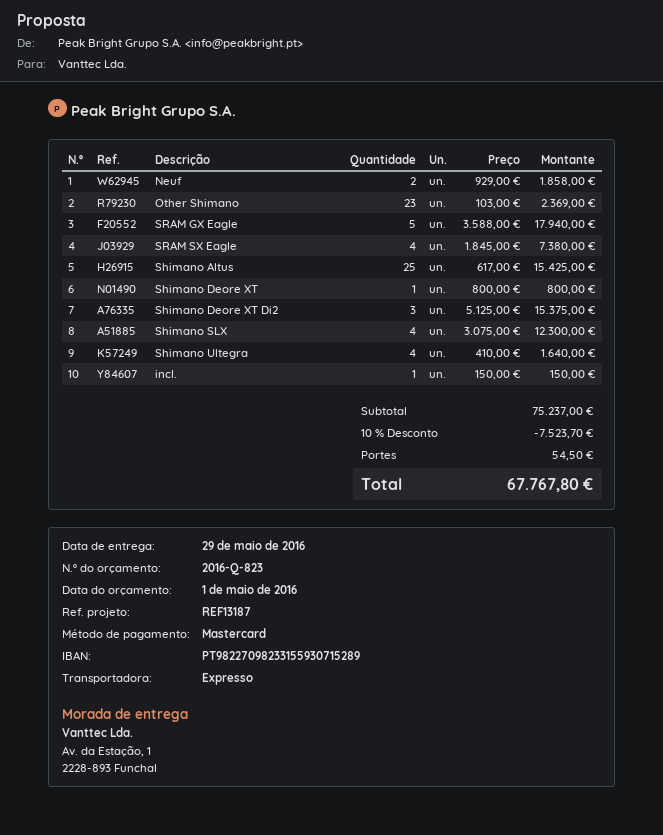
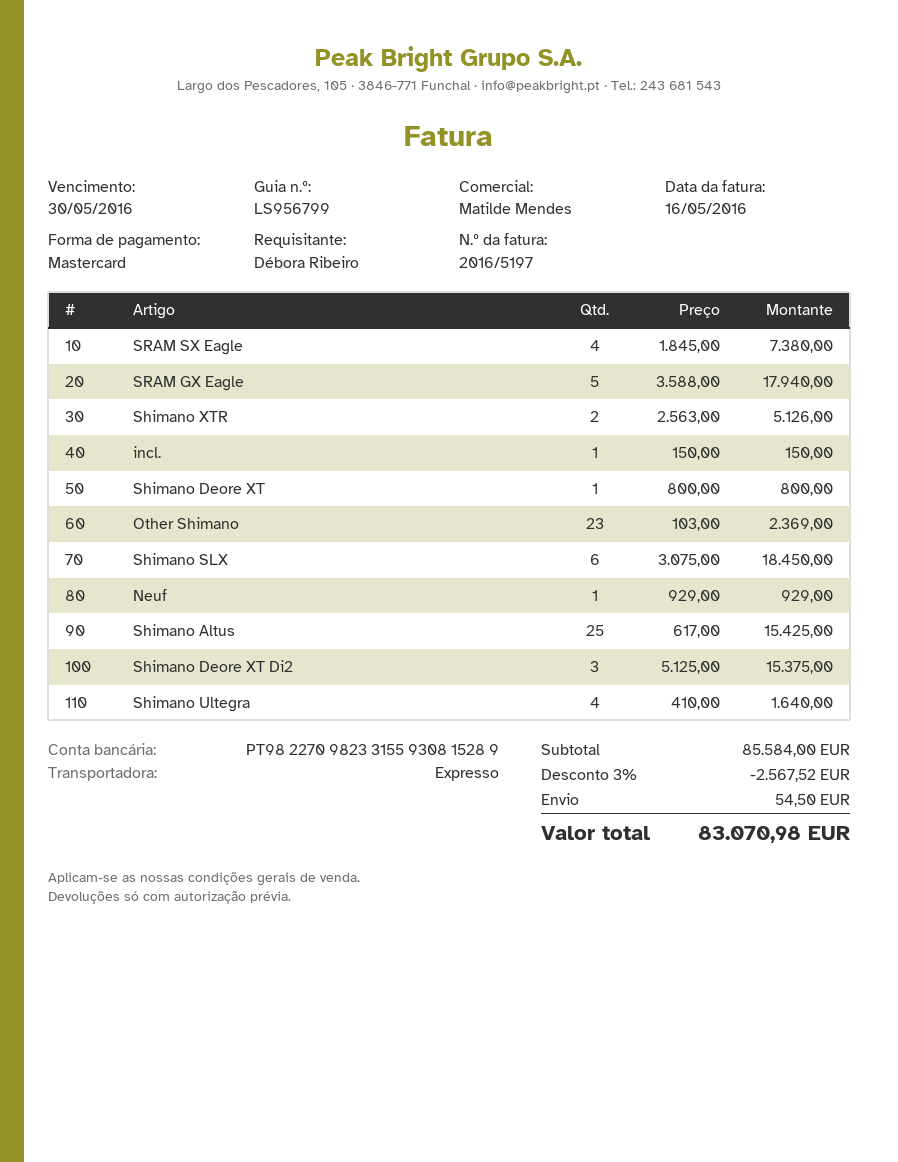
bank account: PT98227098233155930715289 -> PT98227098233155930815289
Neuf: 2 x 929.00 = 1858.00 -> 1 x 929.00 = 929.00
Shimano SLX: 4 x 3075.00 = 12300.00 -> 6 x 3075.00 = 18450.00
Shimano XTR: none -> 2 x 2563.00 = 5126.00
subtotal: 75237.00 -> 85584.00
discount: 10% = 7523.70 -> 3% = 2567.52
total: 67767.80 -> 83070.98

